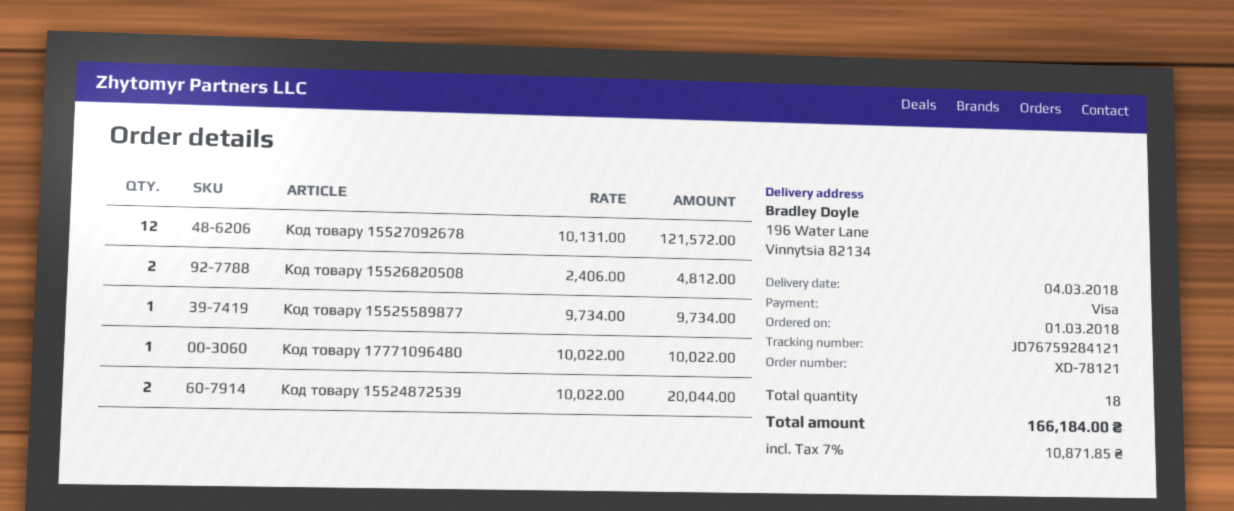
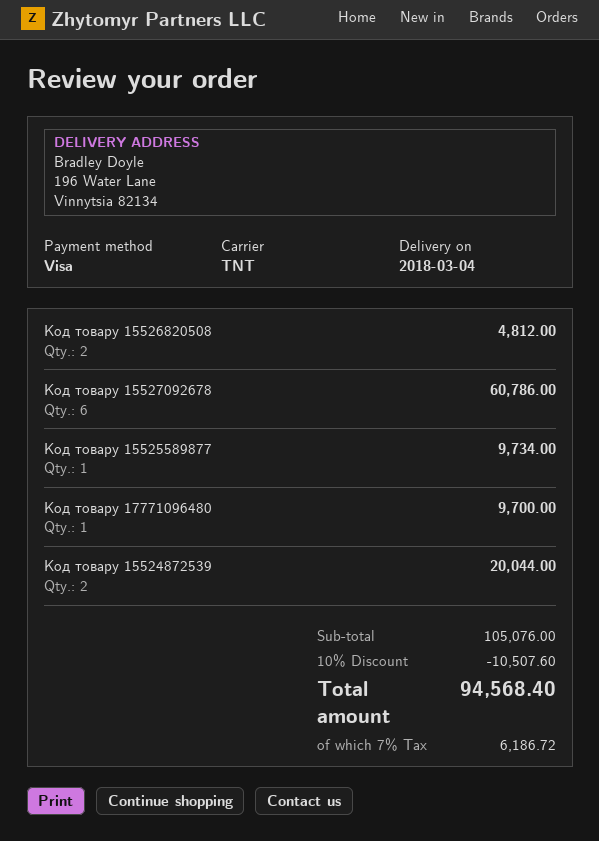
Код товару 15527092678: 12 for 121572.00 -> 6 for 60786.00
Код товару 17771096480: 1 for 10022.00 -> 1 for 9700.00
discount: none -> 10% = 10507.60
tax: 7% = 10871.85 -> 7% = 6186.72
total: 166184.00 -> 94568.40

